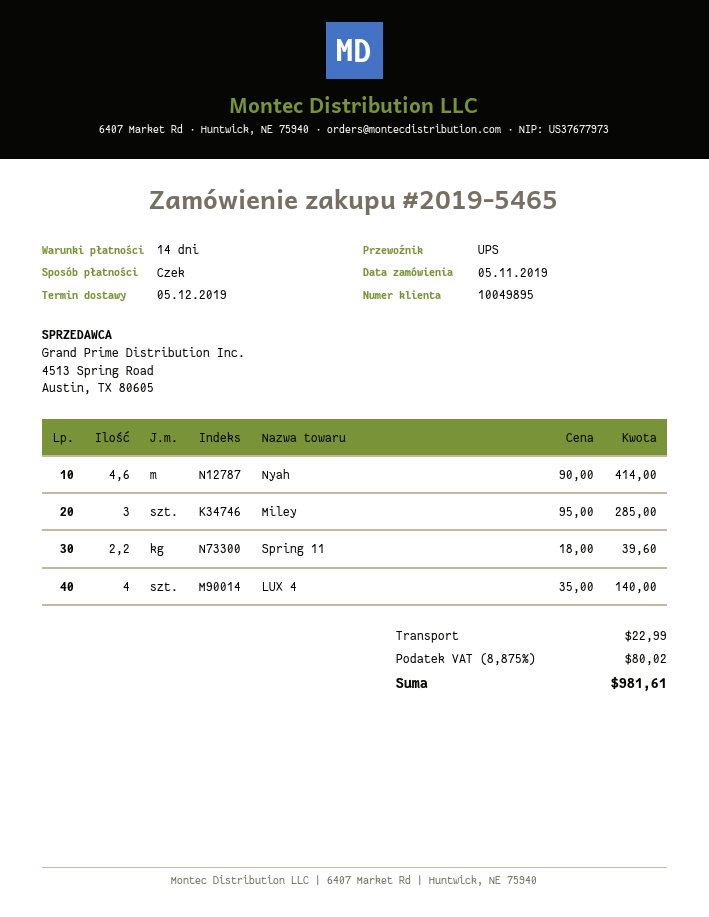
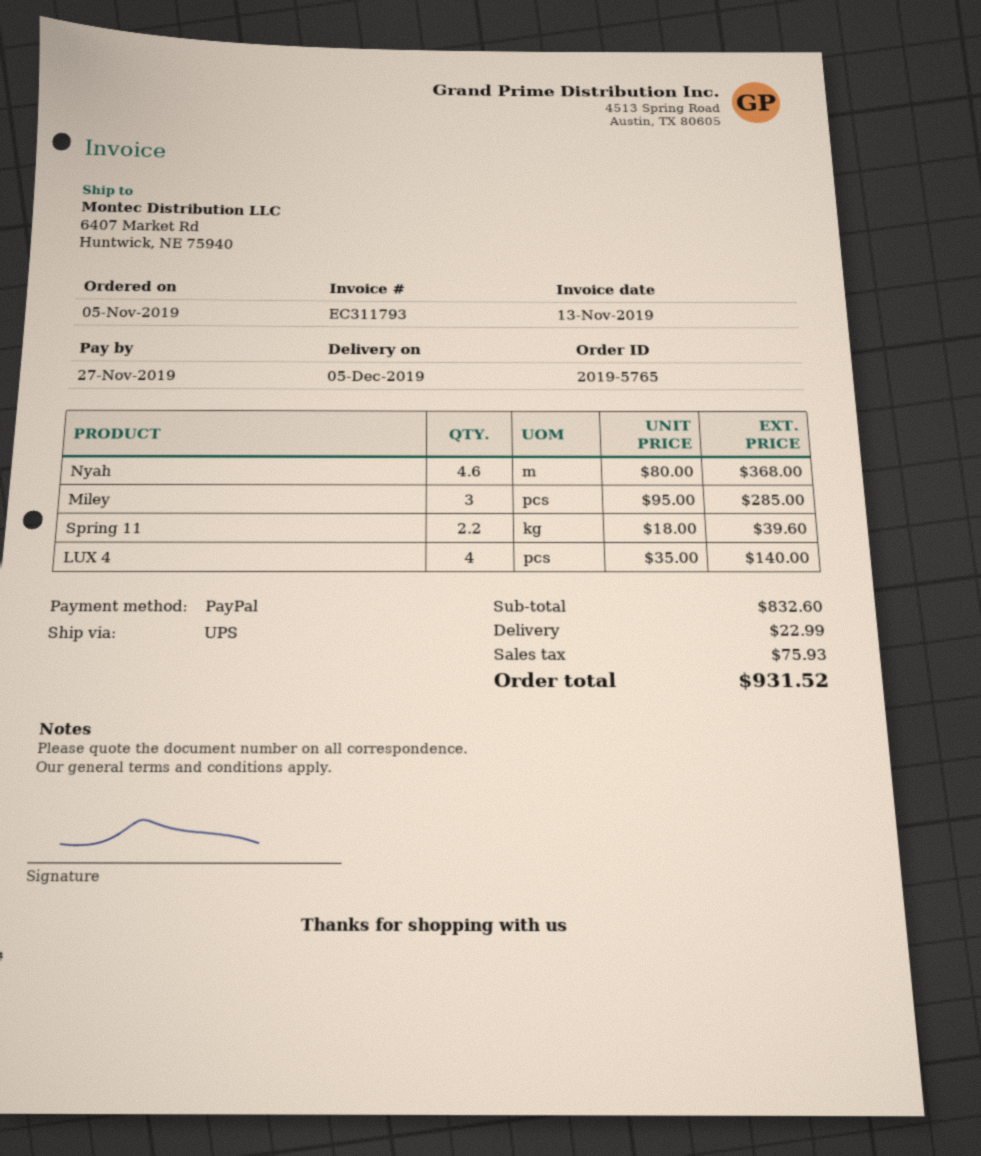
order number: 2019-5465 -> 2019-5765
payment method: cheque -> PayPal
Nyah: 4.6 x 90.00 = 414.00 -> 4.6 x 80.00 = 368.00
tax: 80.02 -> 75.93
total: 981.61 -> 931.52

